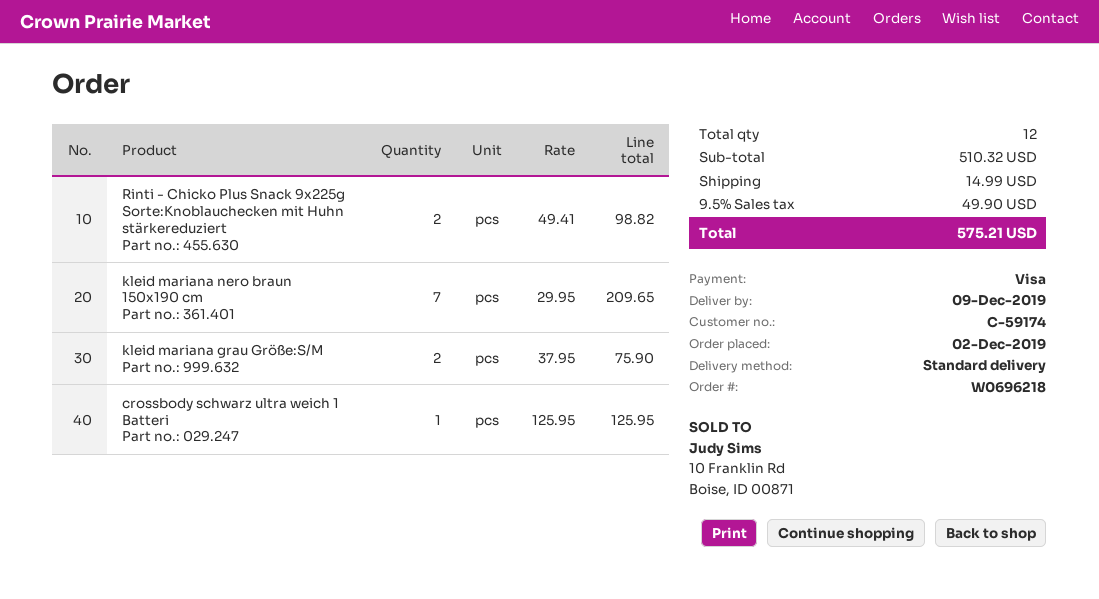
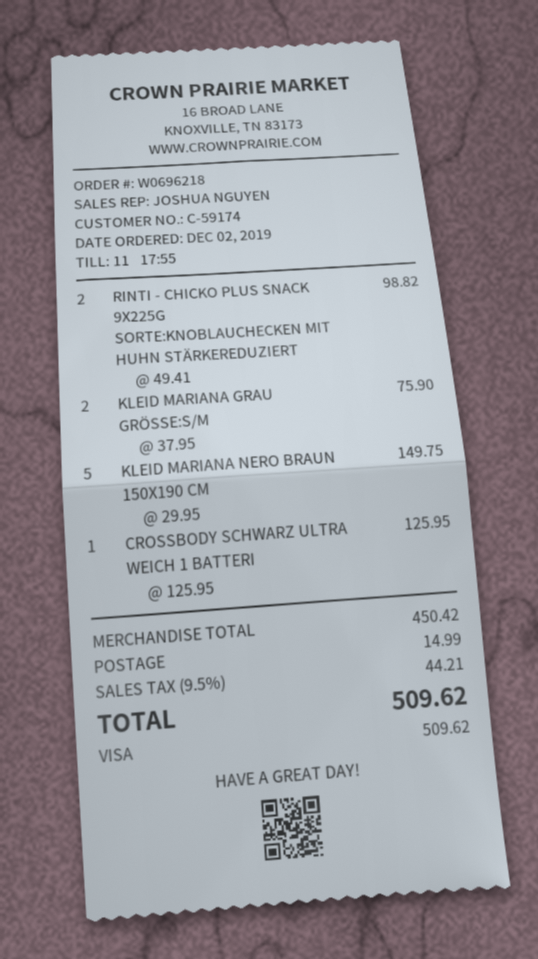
kleid mariana nero braun 150x190 cm: 7 x 29.95 = 209.65 -> 5 x 29.95 = 149.75
subtotal: 510.32 -> 450.42
tax: 9.5% = 49.90 -> 9.5% = 44.21
total: 575.21 -> 509.62

